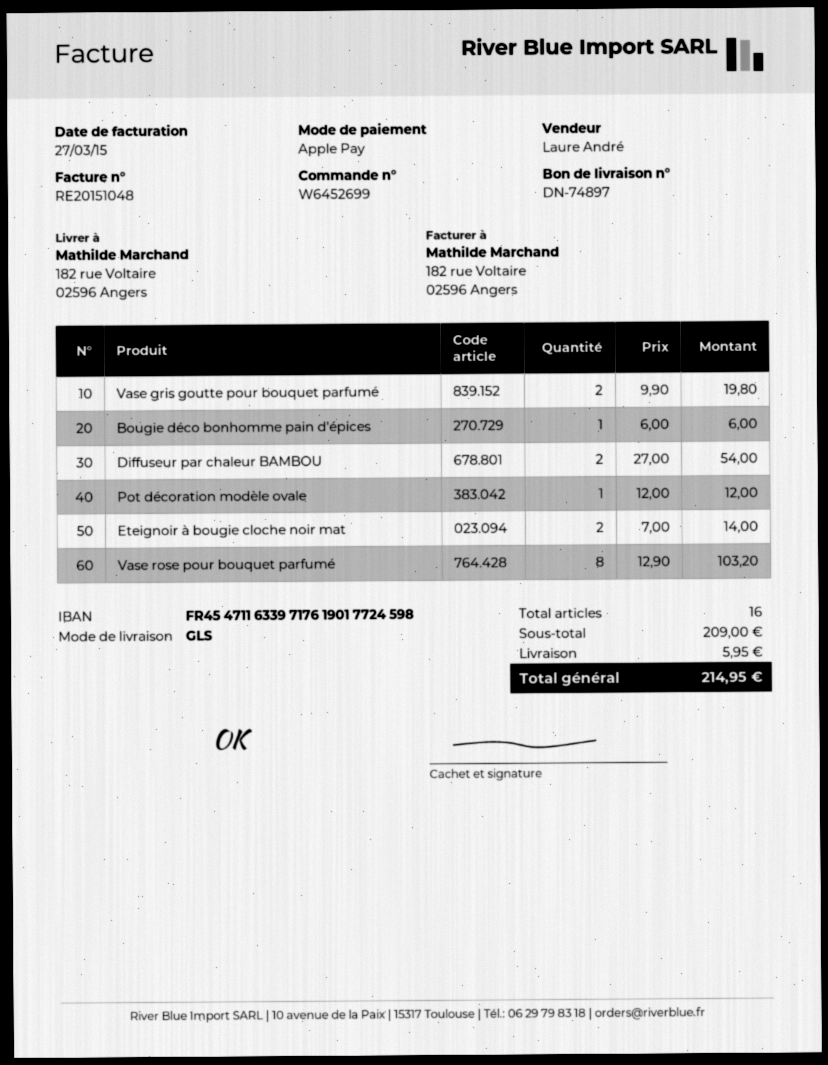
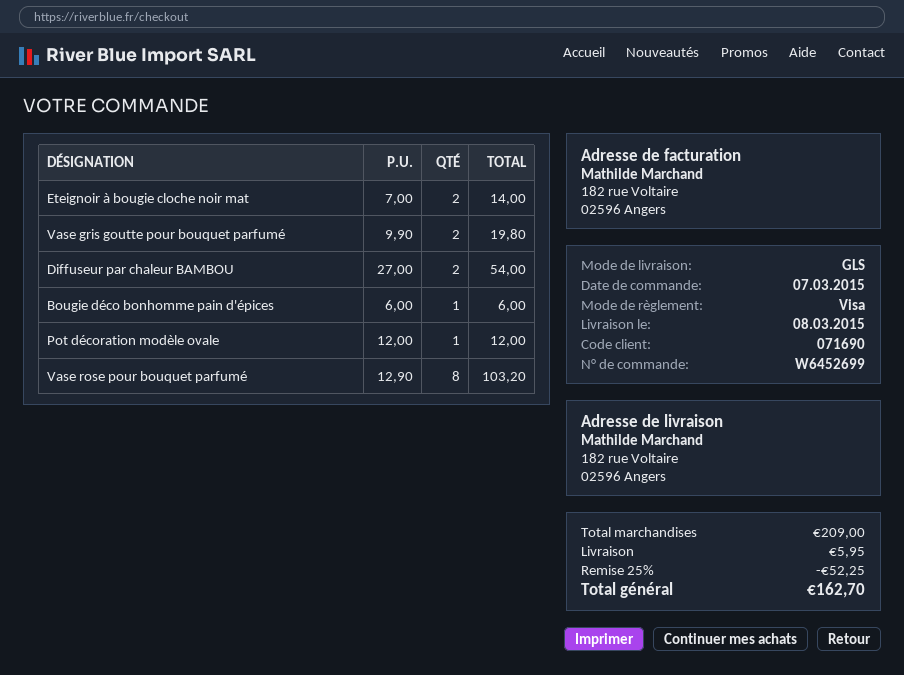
payment method: Apple Pay -> Visa
discount: none -> 25% = 52.25
total: 214.95 -> 162.70

